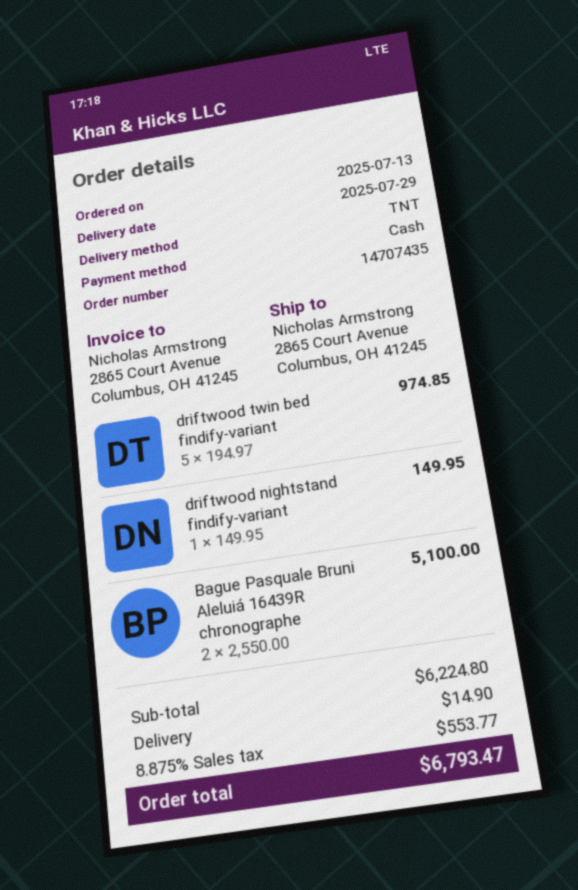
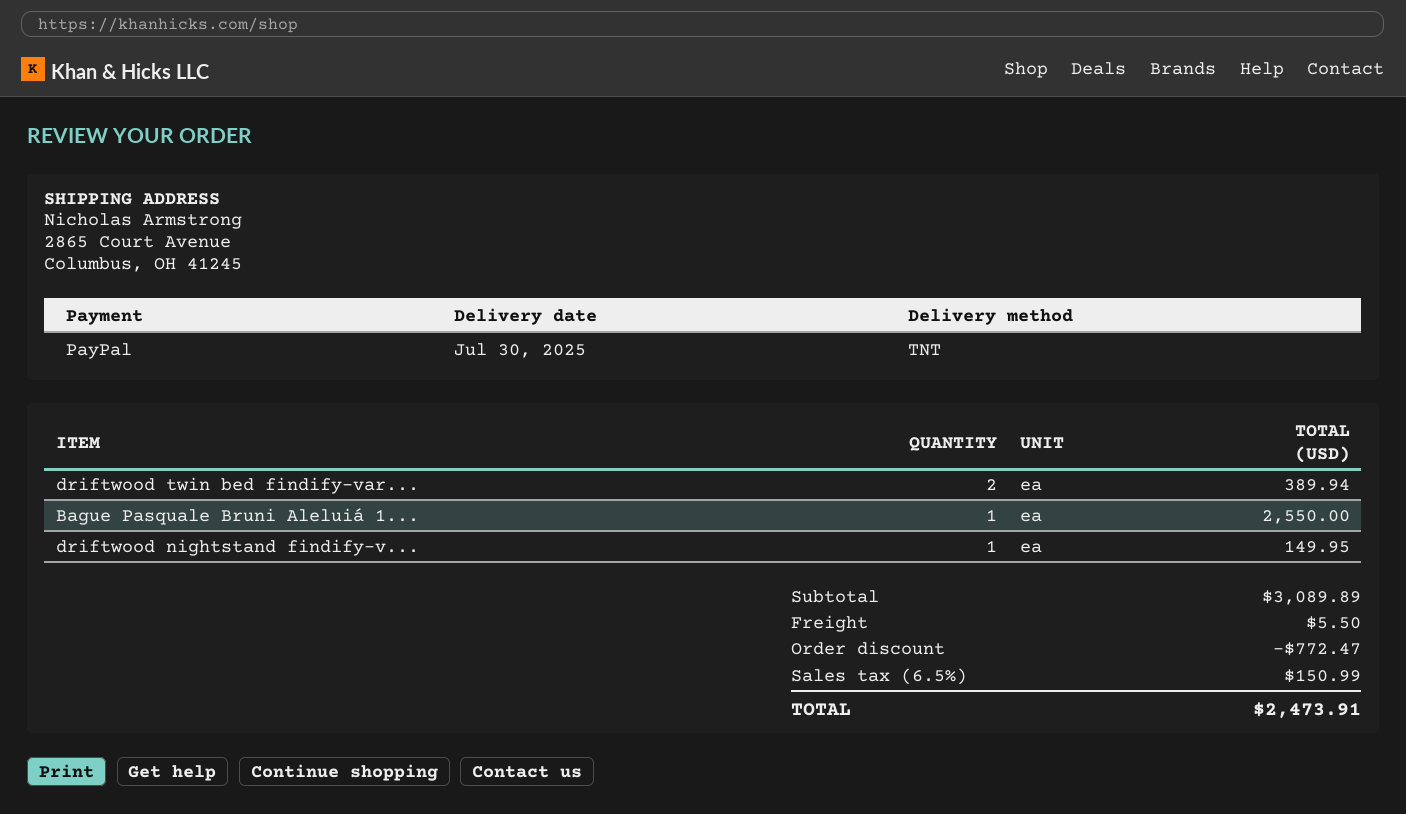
delivery date: 2025-07-29 -> 2025-07-30
payment method: cash -> PayPal
driftwood twin bed findify-variant: 5 for 974.85 -> 2 for 389.94
Bague Pasquale Bruni Aleluiá 16439R chronographe: 2 for 5100.00 -> 1 for 2550.00
subtotal: 6224.80 -> 3089.89
discount: none -> 772.47
shipping: 14.90 -> 5.50
tax: 8.875% = 553.77 -> 6.5% = 150.99
total: 6793.47 -> 2473.91

